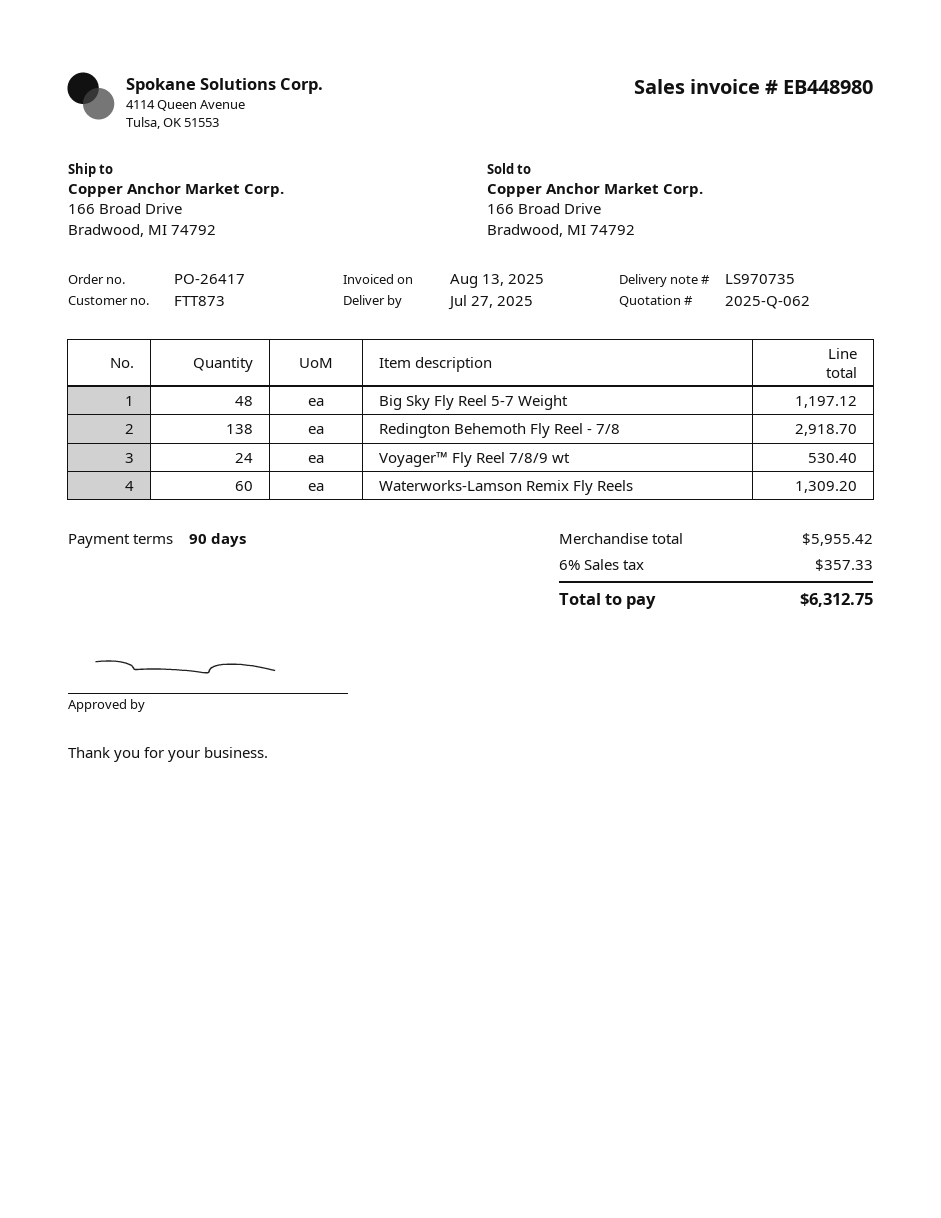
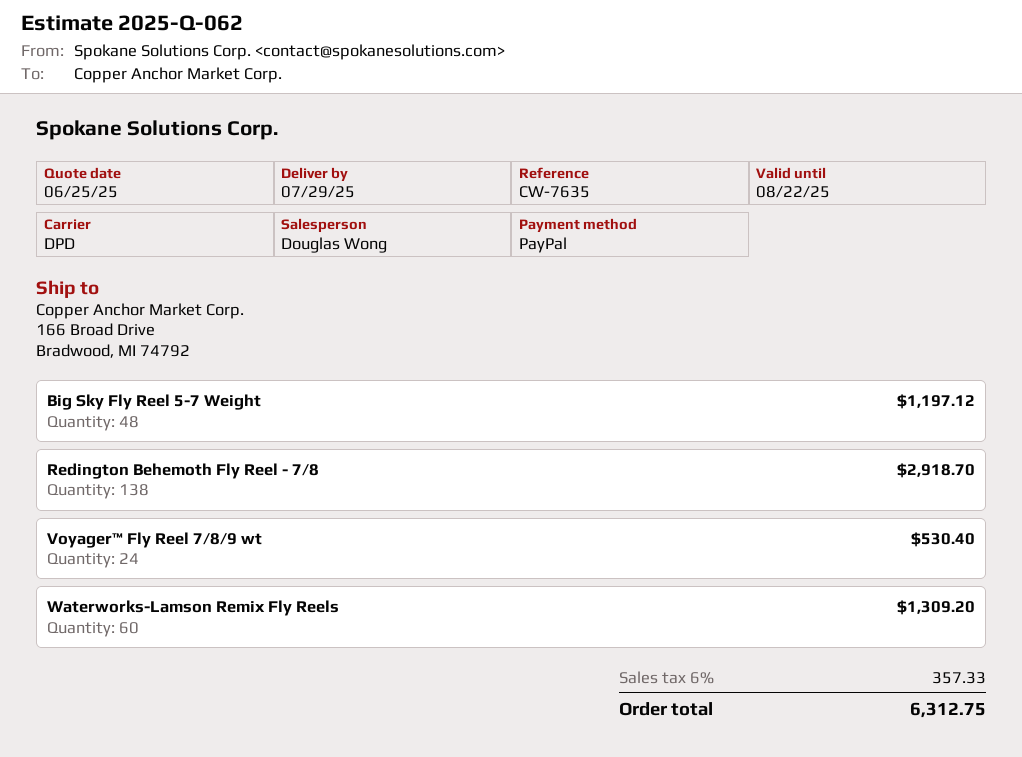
delivery date: 2025-07-27 -> 2025-07-29

